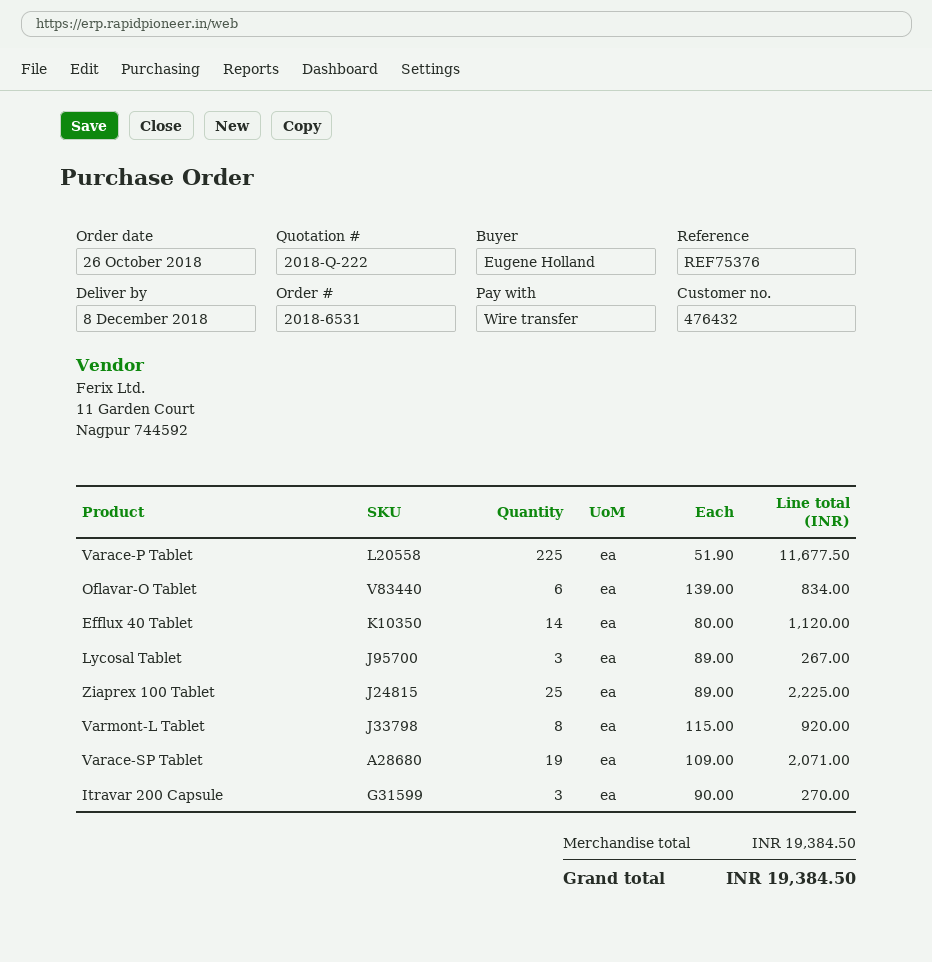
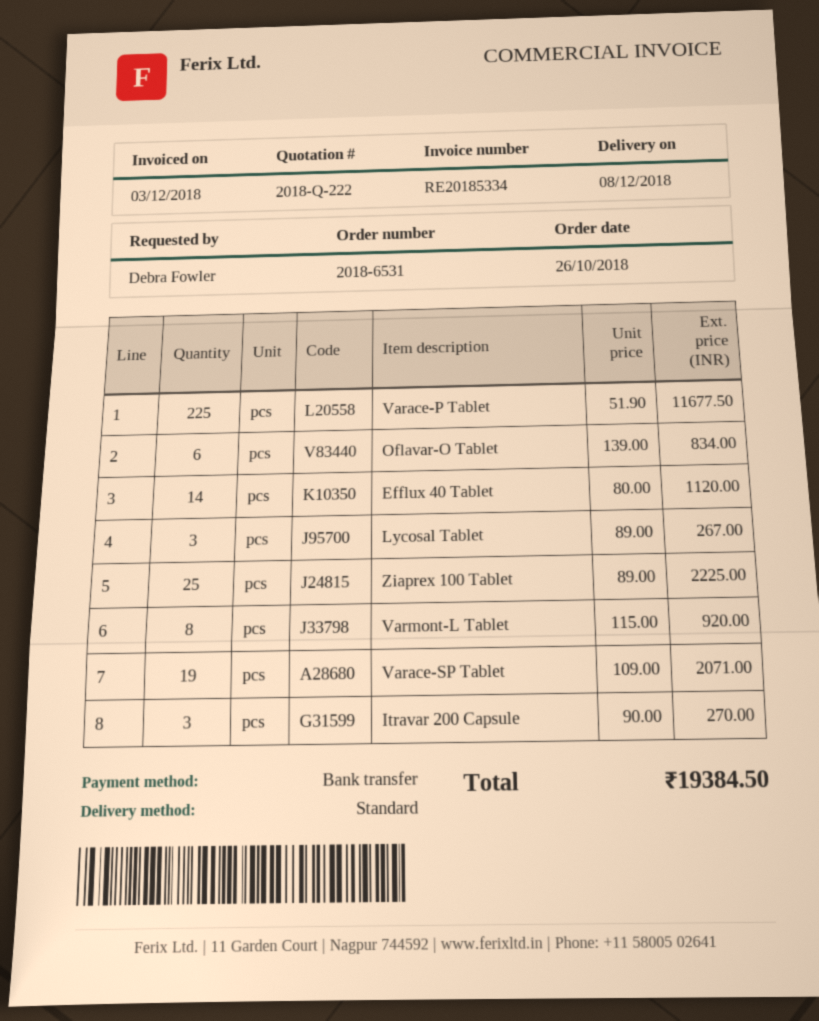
ordered by: Eugene Holland -> Debra Fowler

